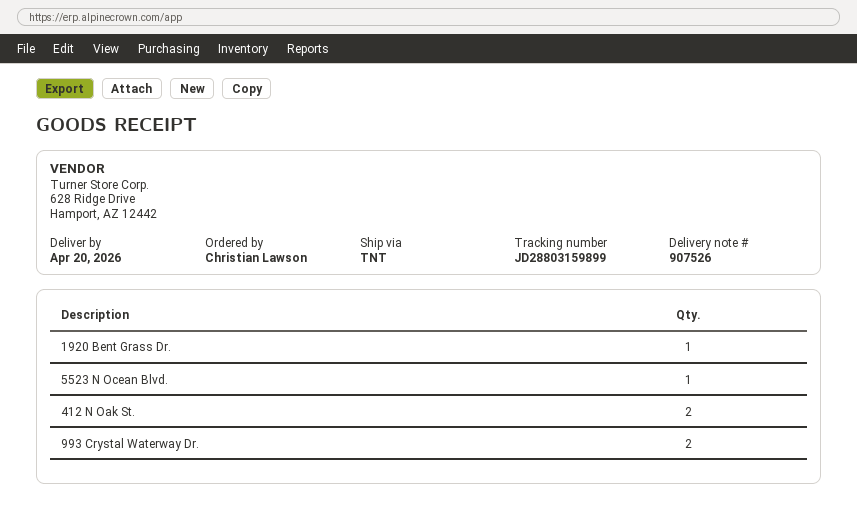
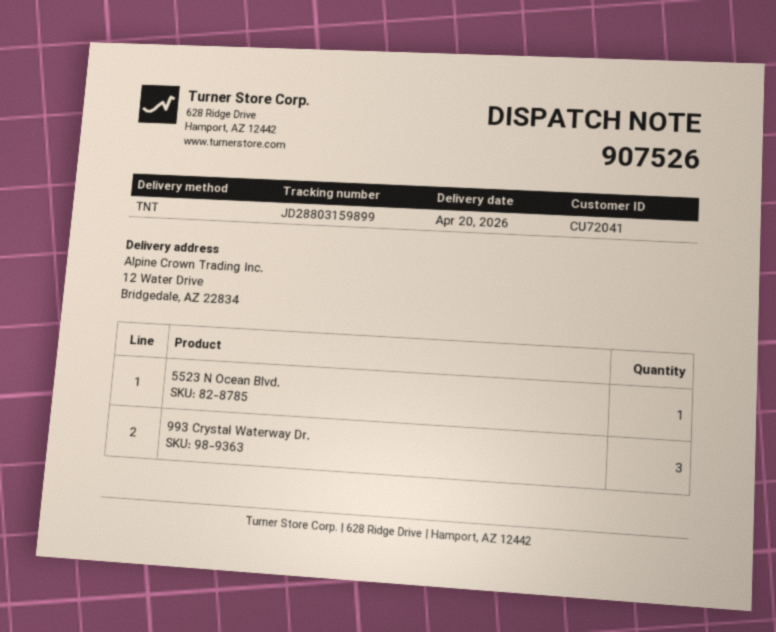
1920 Bent Grass Dr.: 1 -> none
412 N Oak St.: 2 -> none
993 Crystal Waterway Dr.: 2 -> 3

